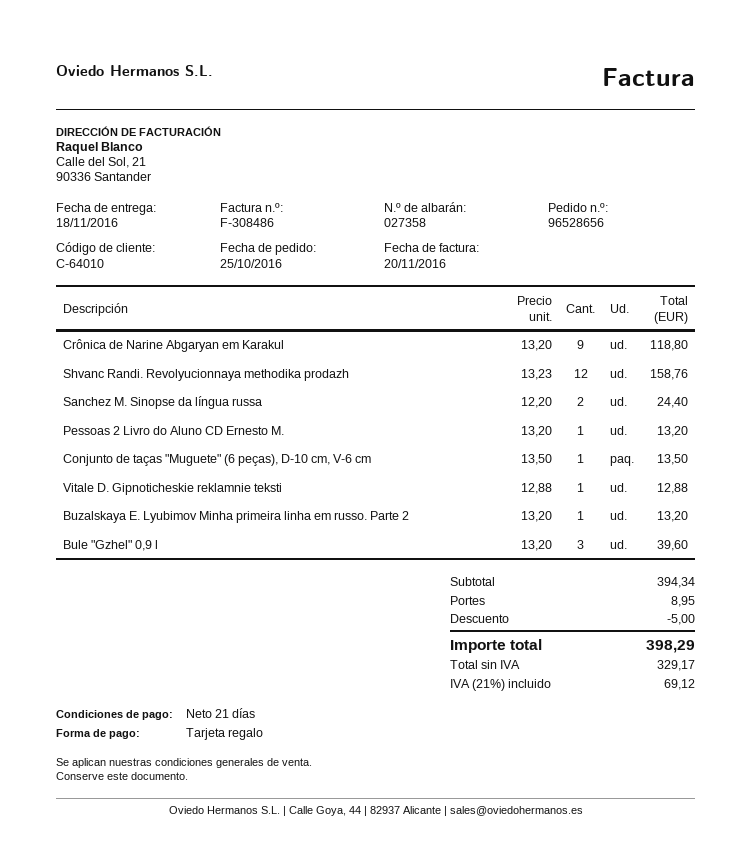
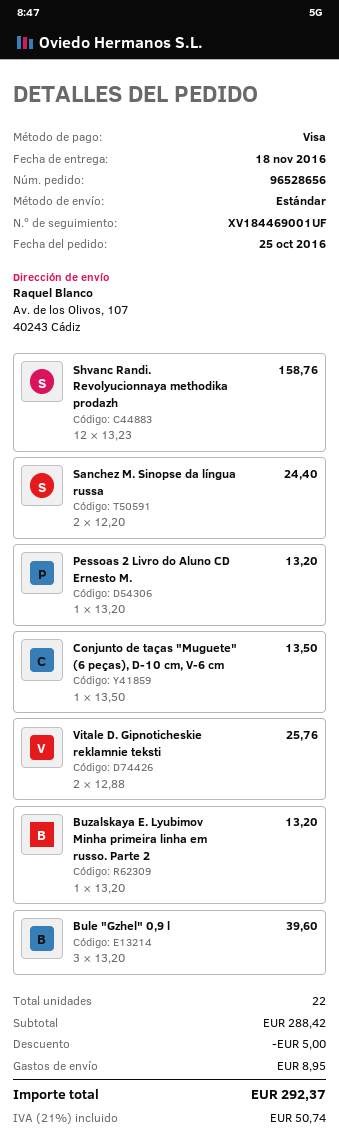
payment method: gift card -> Visa
Crônica de Narine Abgaryan em Karakul: 9 x 13.20 = 118.80 -> none
Vitale D. Gipnoticheskie reklamnie teksti: 1 x 12.88 = 12.88 -> 2 x 12.88 = 25.76
subtotal: 394.34 -> 288.42
tax: 21% = 69.12 -> 21% = 50.74
total: 398.29 -> 292.37

